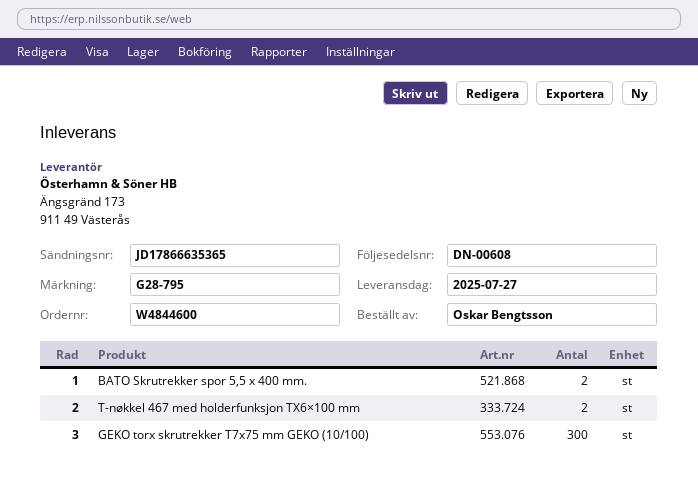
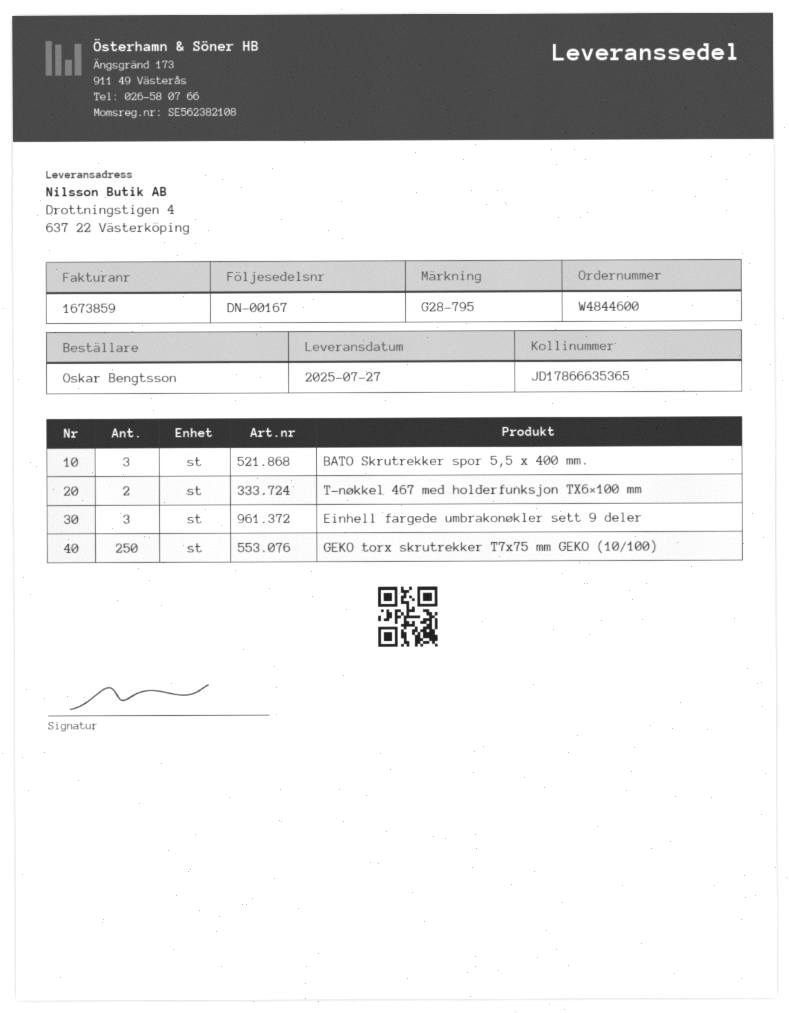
delivery note number: DN-00608 -> DN-00167
BATO Skrutrekker spor 5,5 x 400 mm.: 2 -> 3
GEKO torx skrutrekker T7x75 mm GEKO (10/100): 300 -> 250
Einhell fargede umbrakonøkler sett 9 deler: none -> 3

